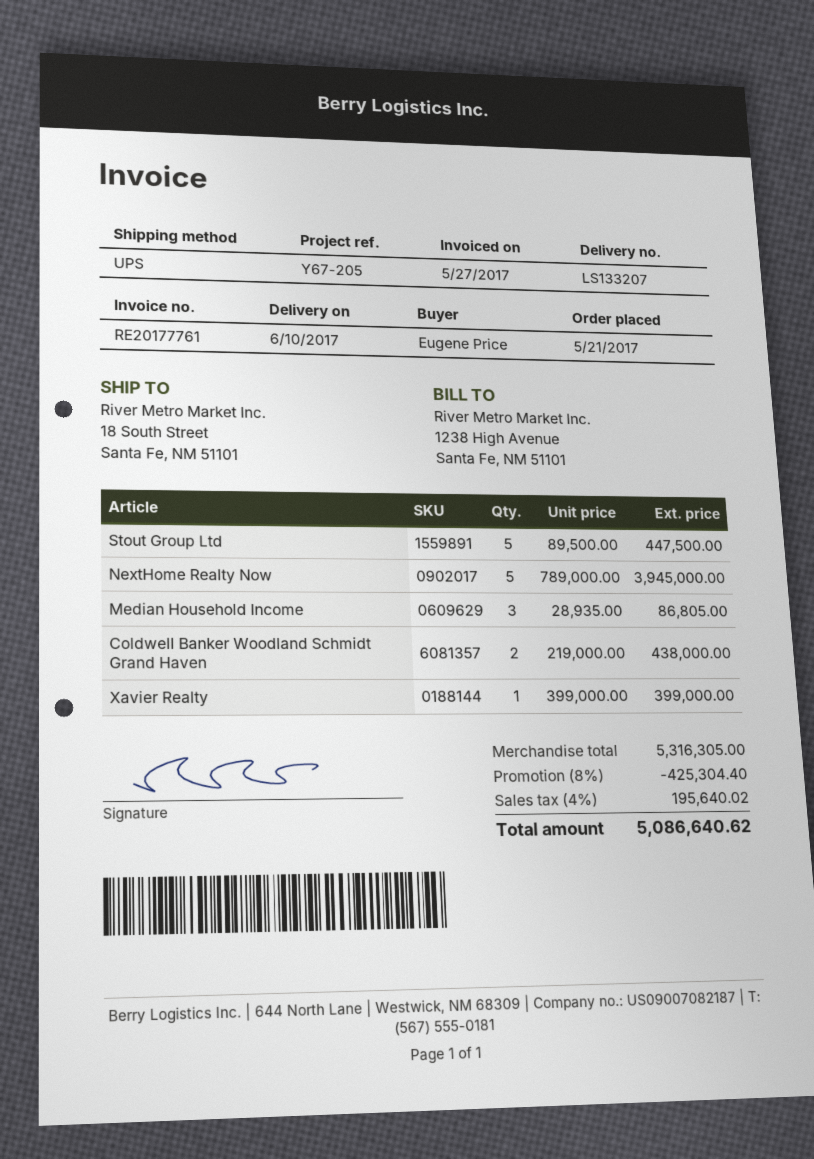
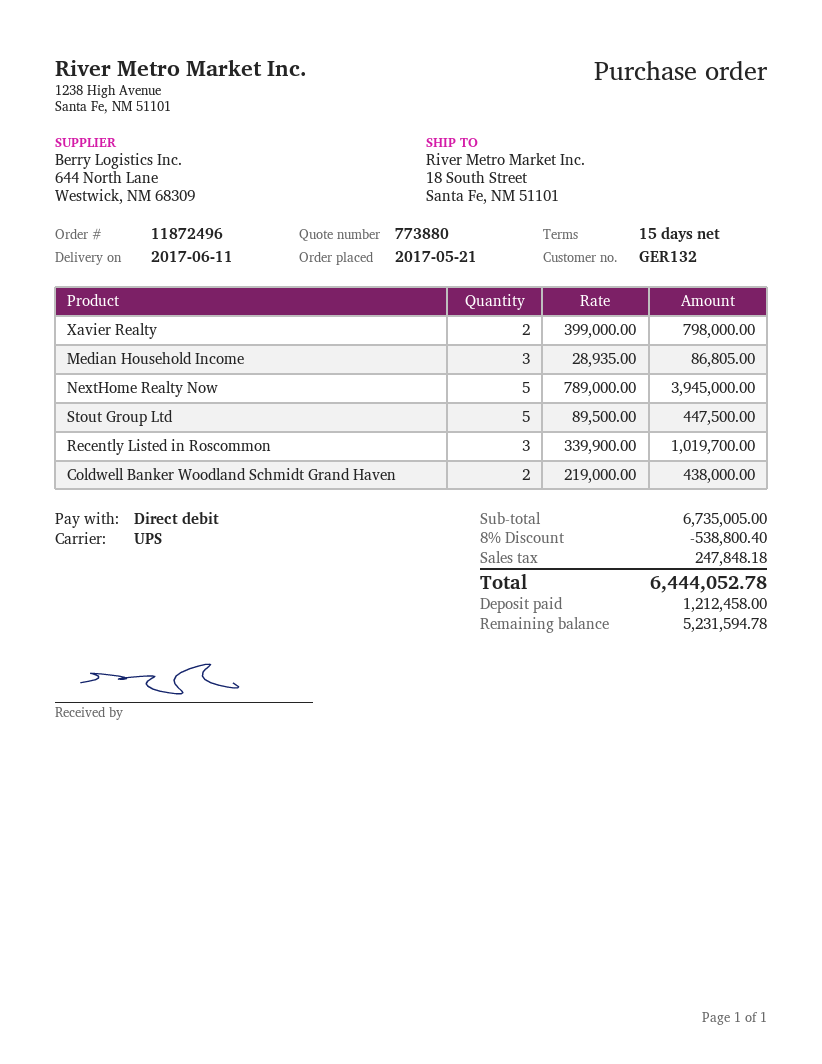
delivery date: 2017-06-10 -> 2017-06-11
Xavier Realty: 1 x 399000.00 = 399000.00 -> 2 x 399000.00 = 798000.00
Recently Listed in Roscommon: none -> 3 x 339900.00 = 1019700.00
subtotal: 5316305.00 -> 6735005.00
discount: 8% = 425304.40 -> 8% = 538800.40
tax: 195640.02 -> 247848.18
total: 5086640.62 -> 6444052.78

